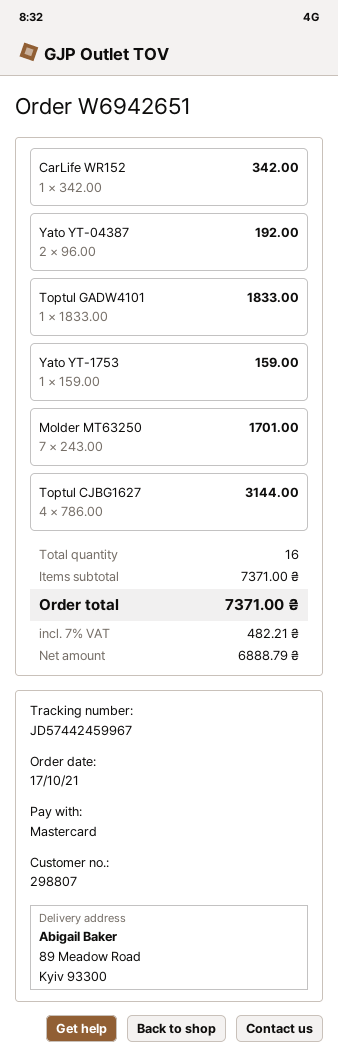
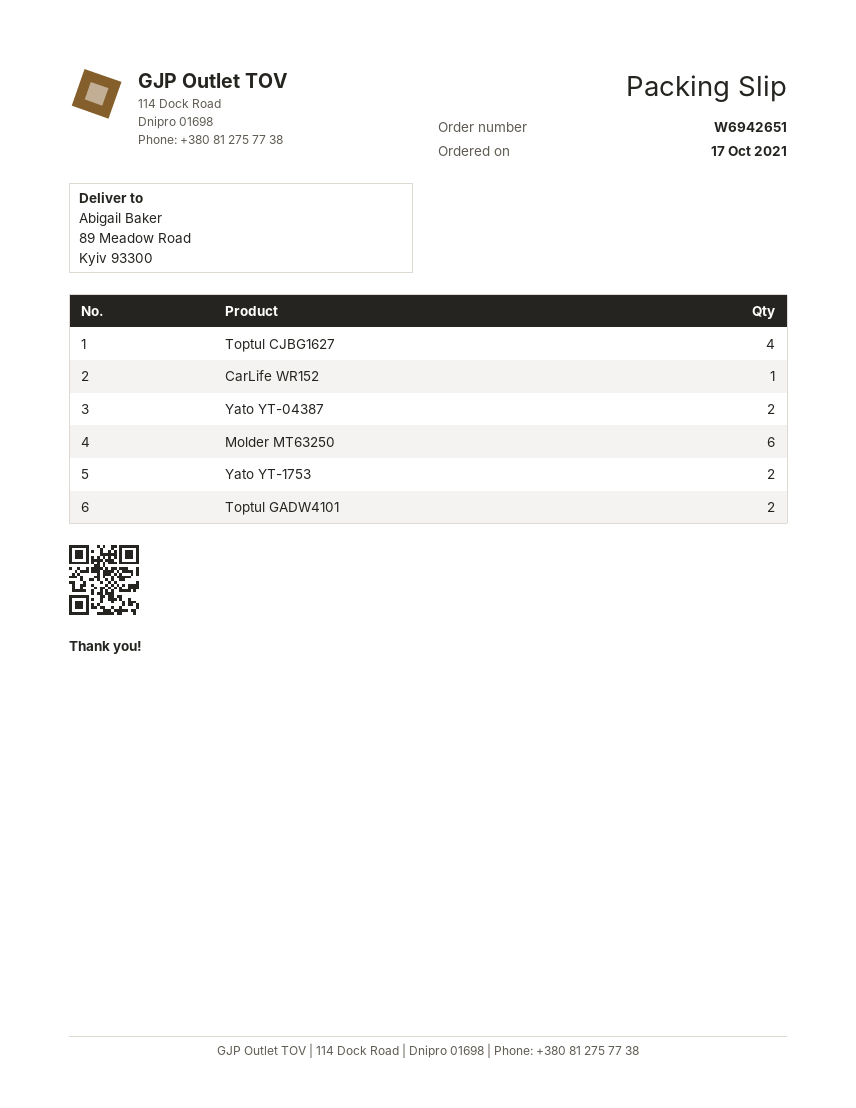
Toptul GADW4101: 1 -> 2
Yato YT-1753: 1 -> 2
Molder MT63250: 7 -> 6

